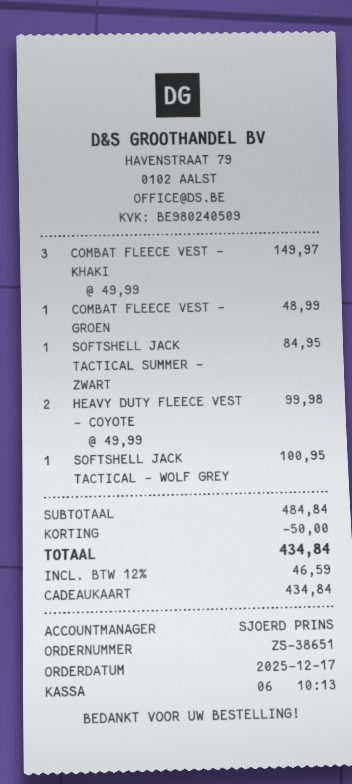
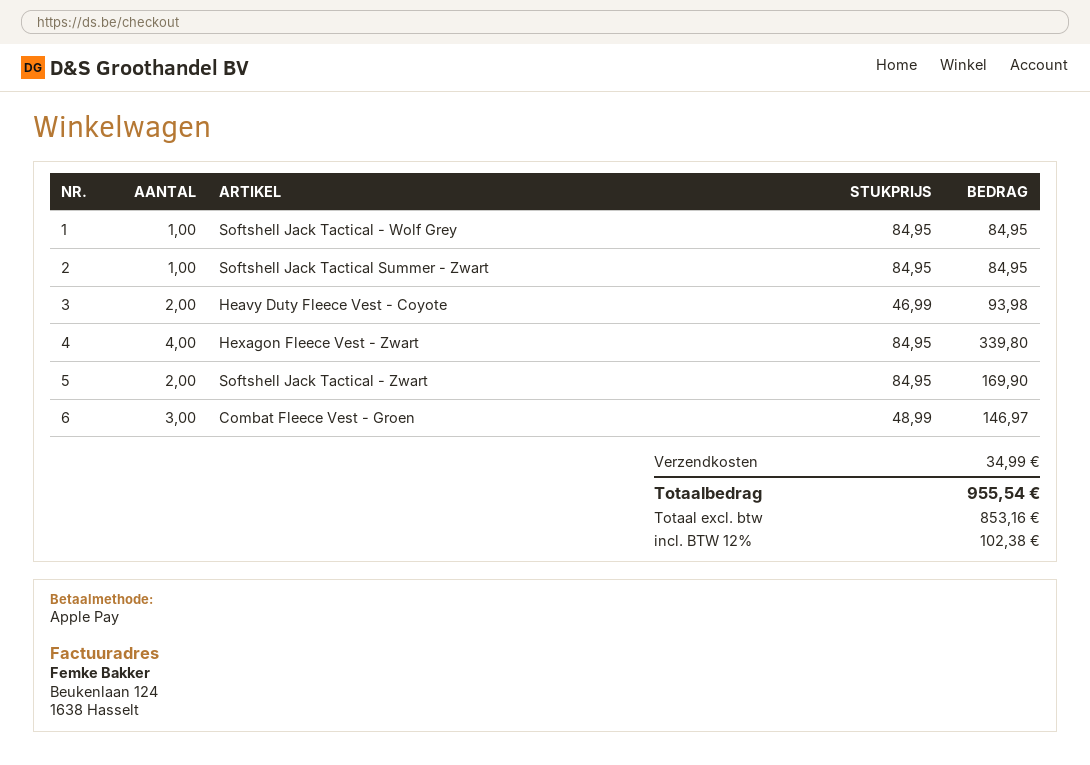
payment method: gift card -> Apple Pay
COMBAT FLEECE VEST - KHAKI: 3 x 49.99 = 149.97 -> none
COMBAT FLEECE VEST - GROEN: 1 x 48.99 = 48.99 -> 3 x 48.99 = 146.97
HEAVY DUTY FLEECE VEST - COYOTE: 2 x 49.99 = 99.98 -> 2 x 46.99 = 93.98
SOFTSHELL JACK TACTICAL - WOLF GREY: 1 x 100.95 = 100.95 -> 1 x 84.95 = 84.95
Hexagon Fleece Vest - Zwart: none -> 4 x 84.95 = 339.80
Softshell Jack Tactical - Zwart: none -> 2 x 84.95 = 169.90
discount: 50.00 -> none
shipping: none -> 34.99
tax: 12% = 46.59 -> 12% = 102.38
total: 434.84 -> 955.54

